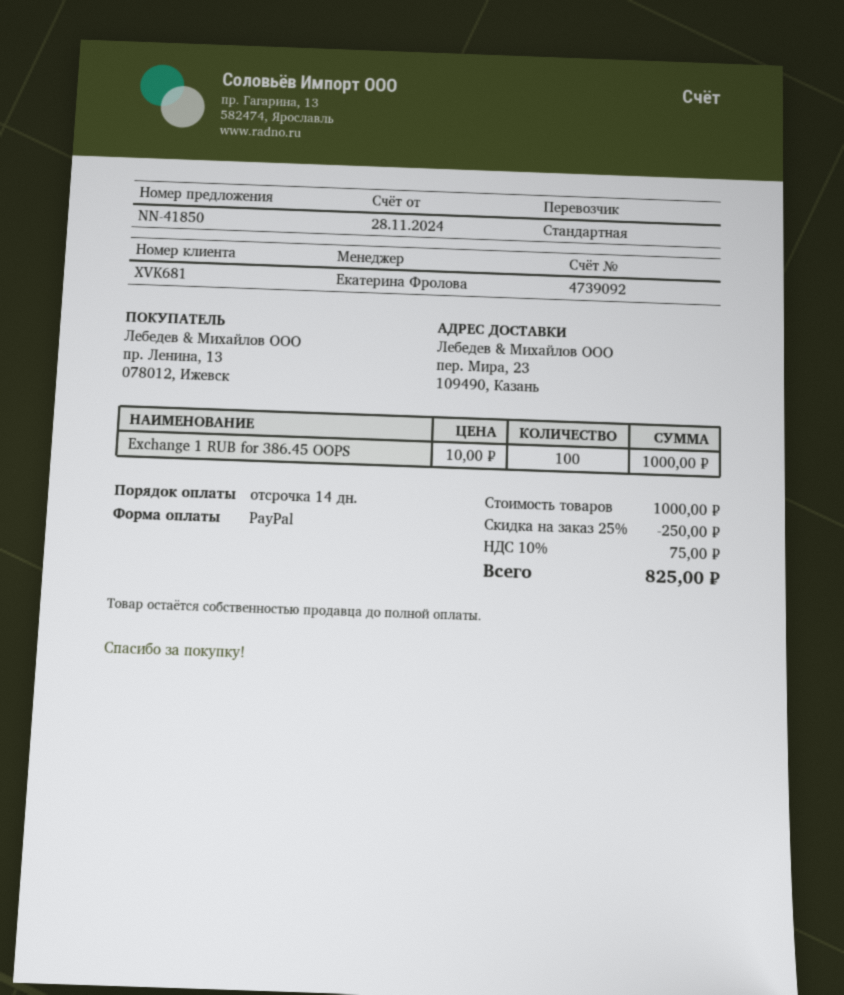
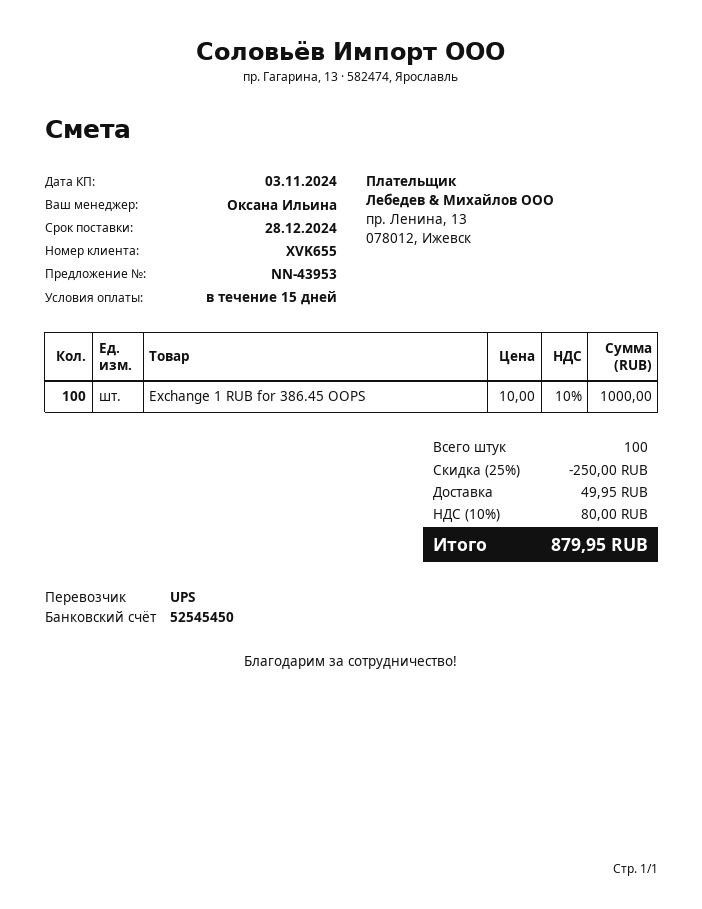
quote number: NN-41850 -> NN-43953
payment terms: 14 days -> 15 days
customer number: XVK681 -> XVK655
sales rep: Екатерина Фролова -> Оксана Ильина
shipping method: standard -> UPS
shipping: none -> 49.95
tax: 10% = 75.00 -> 10% = 80.00
total: 825.00 -> 879.95

